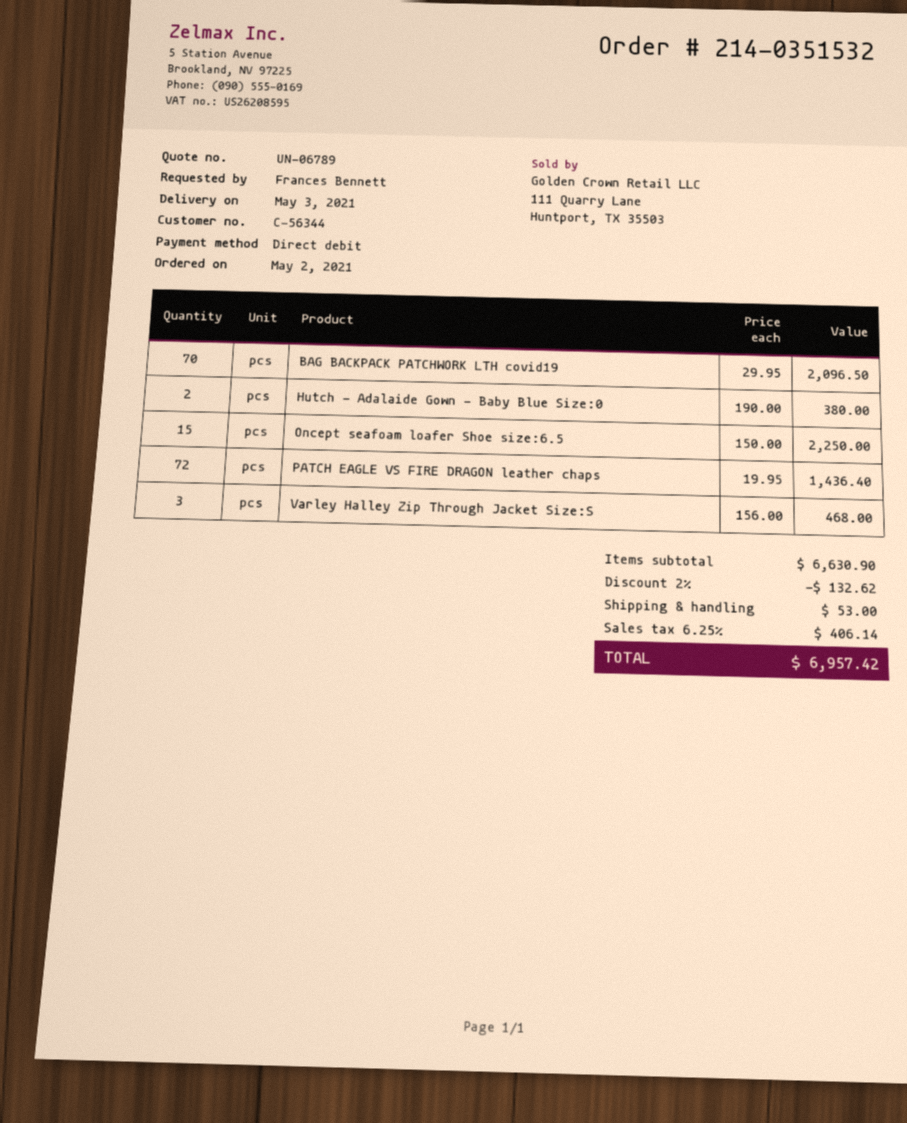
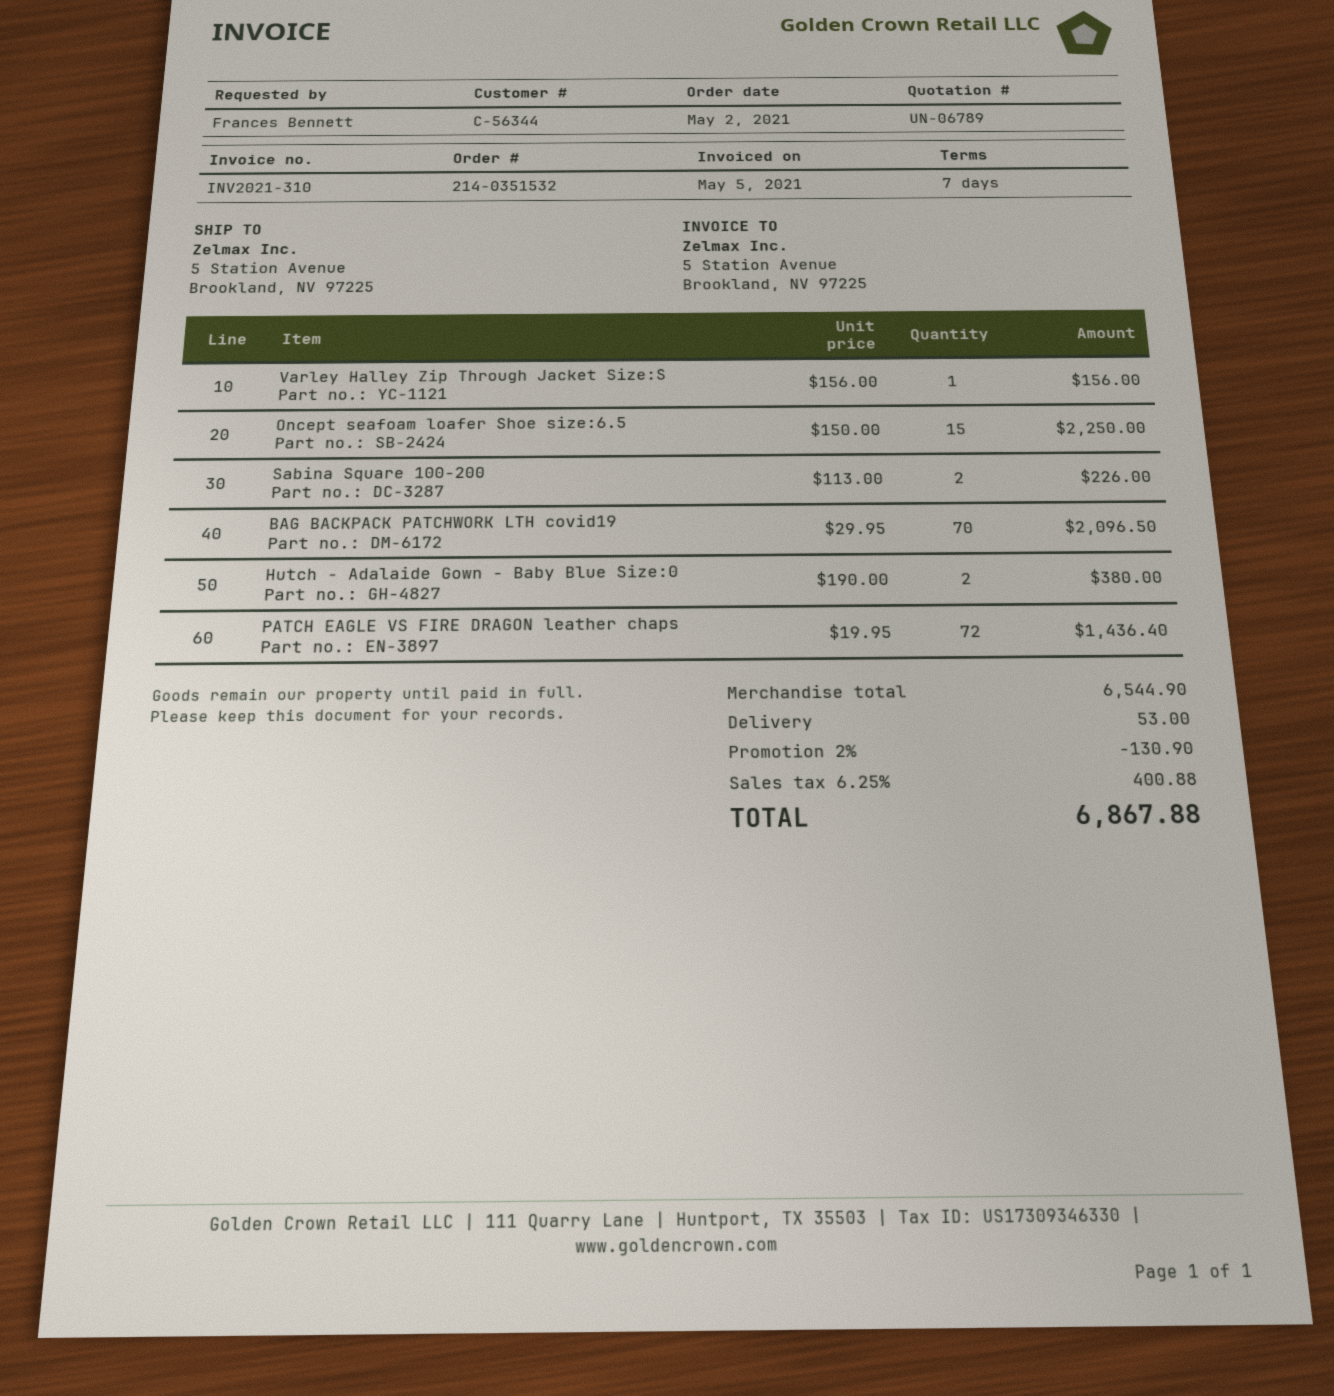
Varley Halley Zip Through Jacket Size:S: 3 x 156.00 = 468.00 -> 1 x 156.00 = 156.00
Sabina Square 100-200: none -> 2 x 113.00 = 226.00
subtotal: 6630.90 -> 6544.90
discount: 2% = 132.62 -> 2% = 130.90
tax: 6.25% = 406.14 -> 6.25% = 400.88
total: 6957.42 -> 6867.88

